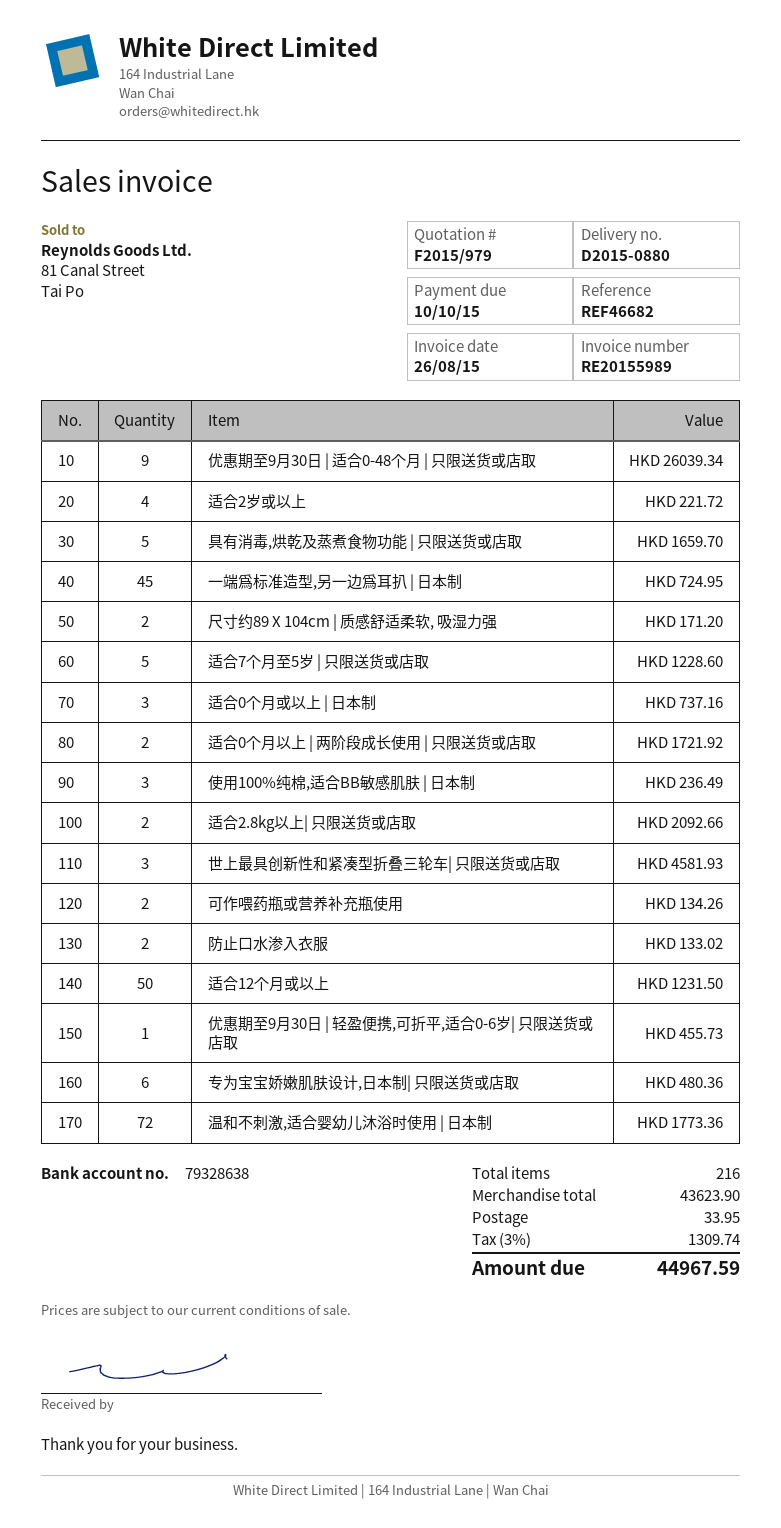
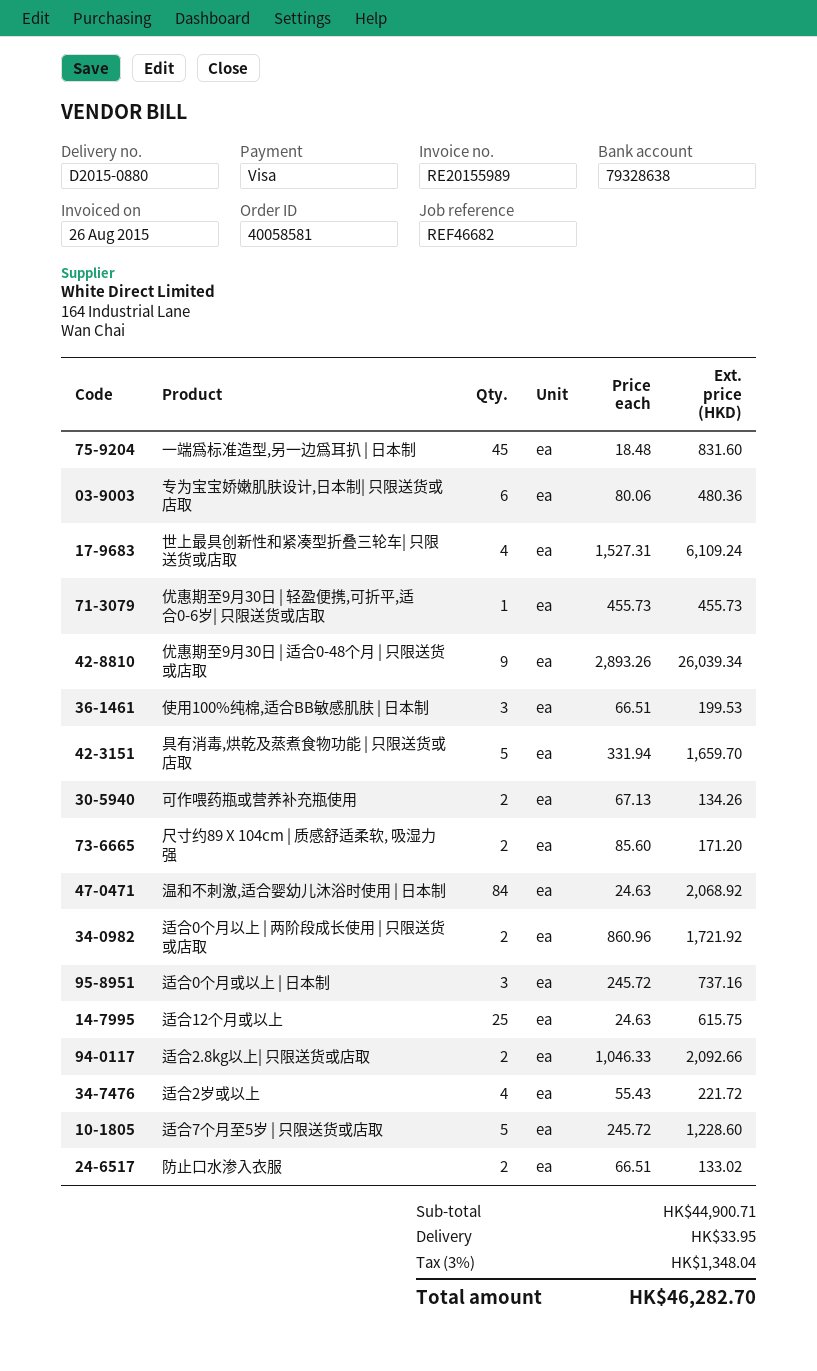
一端爲标准造型,另一边爲耳扒 | 日本制: 45 for 724.95 -> 45 for 831.60
使用100%纯棉,适合BB敏感肌肤 | 日本制: 3 for 236.49 -> 3 for 199.53
世上最具创新性和紧凑型折叠三轮车| 只限送货或店取: 3 for 4581.93 -> 4 for 6109.24
适合12个月或以上: 50 for 1231.50 -> 25 for 615.75
温和不刺激,适合婴幼儿沐浴时使用 | 日本制: 72 for 1773.36 -> 84 for 2068.92
subtotal: 43623.90 -> 44900.71
tax: 3% = 1309.74 -> 3% = 1348.04
total: 44967.59 -> 46282.70

